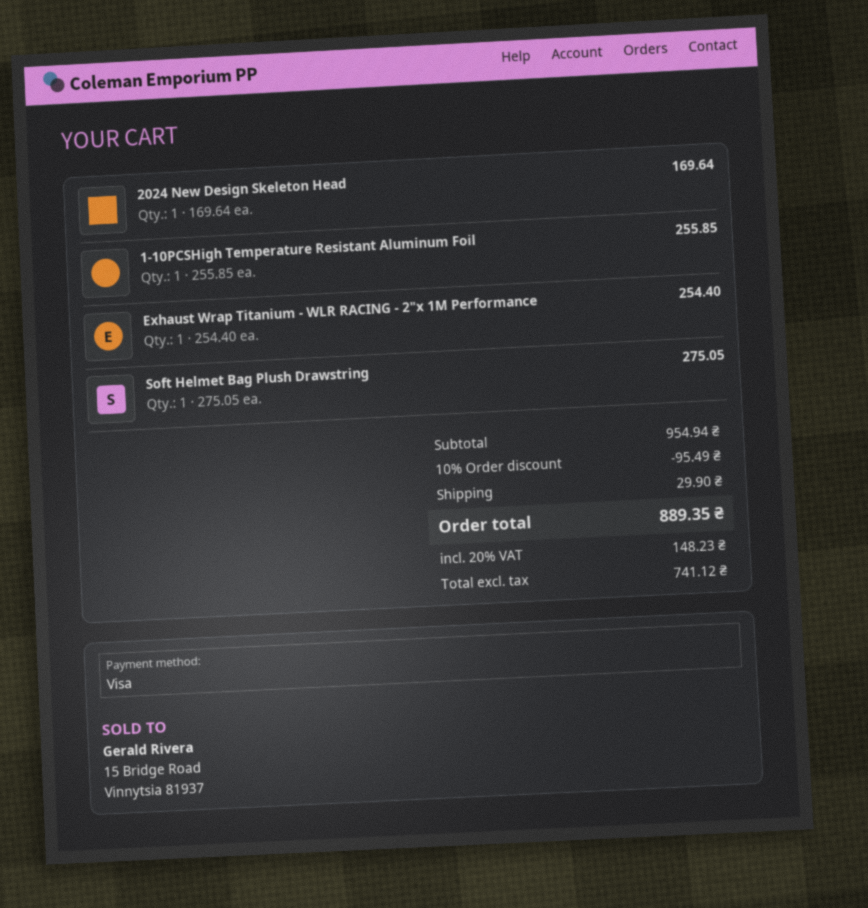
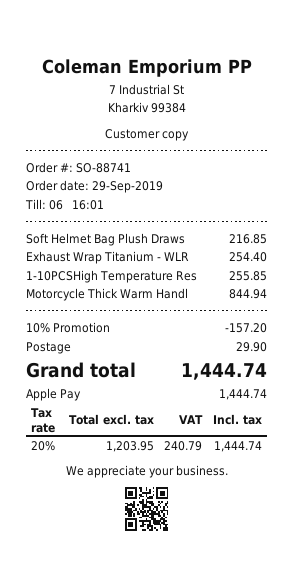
payment method: Visa -> Apple Pay
2024 New Design Skeleton Head: 1 x 169.64 = 169.64 -> none
Soft Helmet Bag Plush Drawstring: 1 x 275.05 = 275.05 -> 1 x 216.85 = 216.85
Motorcycle Thick Warm Handl: none -> 1 x 844.94 = 844.94
discount: 10% = 95.49 -> 10% = 157.20
net: 741.12 -> 1203.95
tax: 20% = 148.23 -> 20% = 240.79
total: 889.35 -> 1444.74

